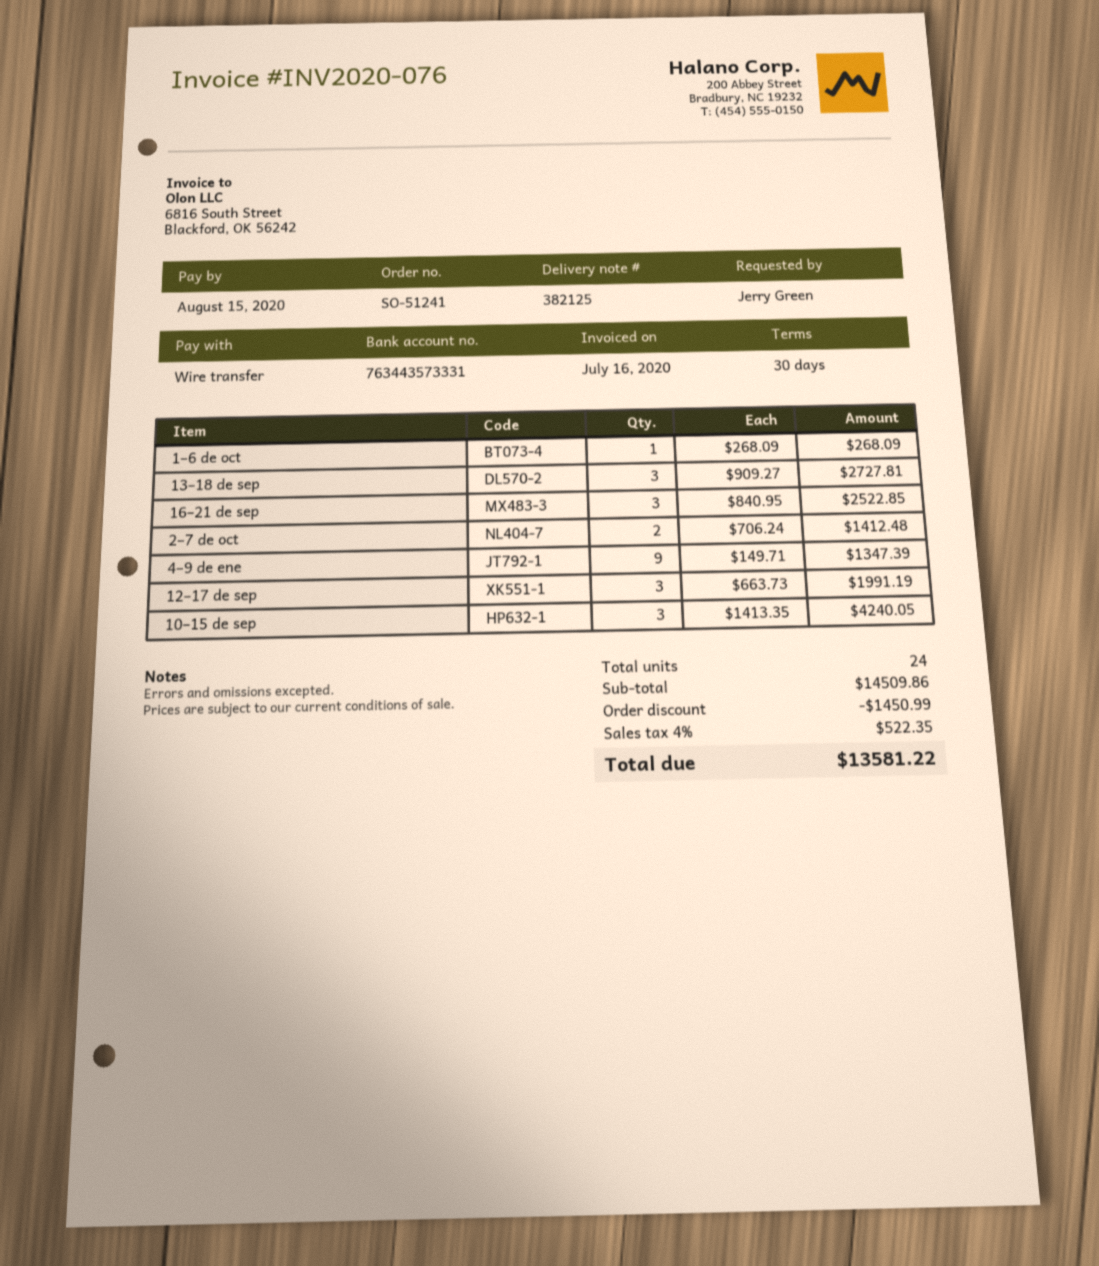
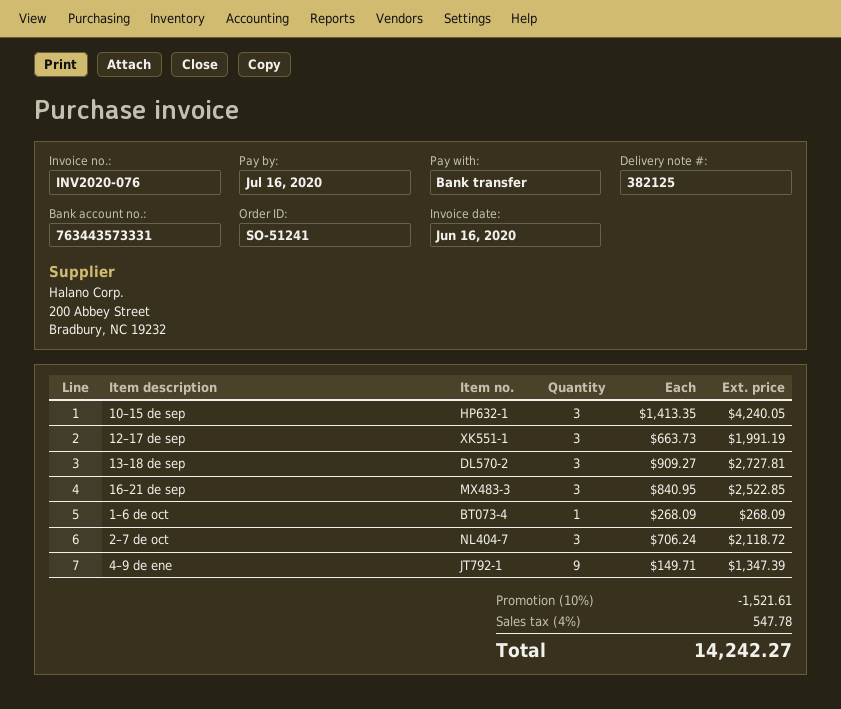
invoice date: 2020-07-16 -> 2020-06-16
due date: 2020-08-15 -> 2020-07-16
2–7 de oct: 2 x 706.24 = 1412.48 -> 3 x 706.24 = 2118.72
discount: 1450.99 -> 1521.61
tax: 4% = 522.35 -> 4% = 547.78
total: 13581.22 -> 14242.27

